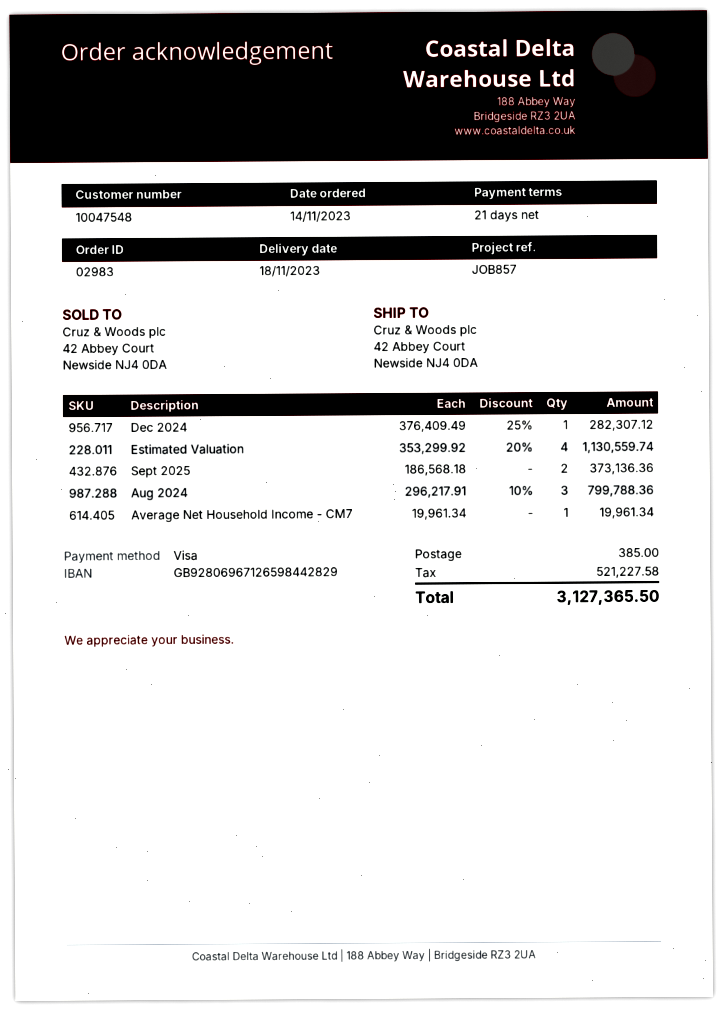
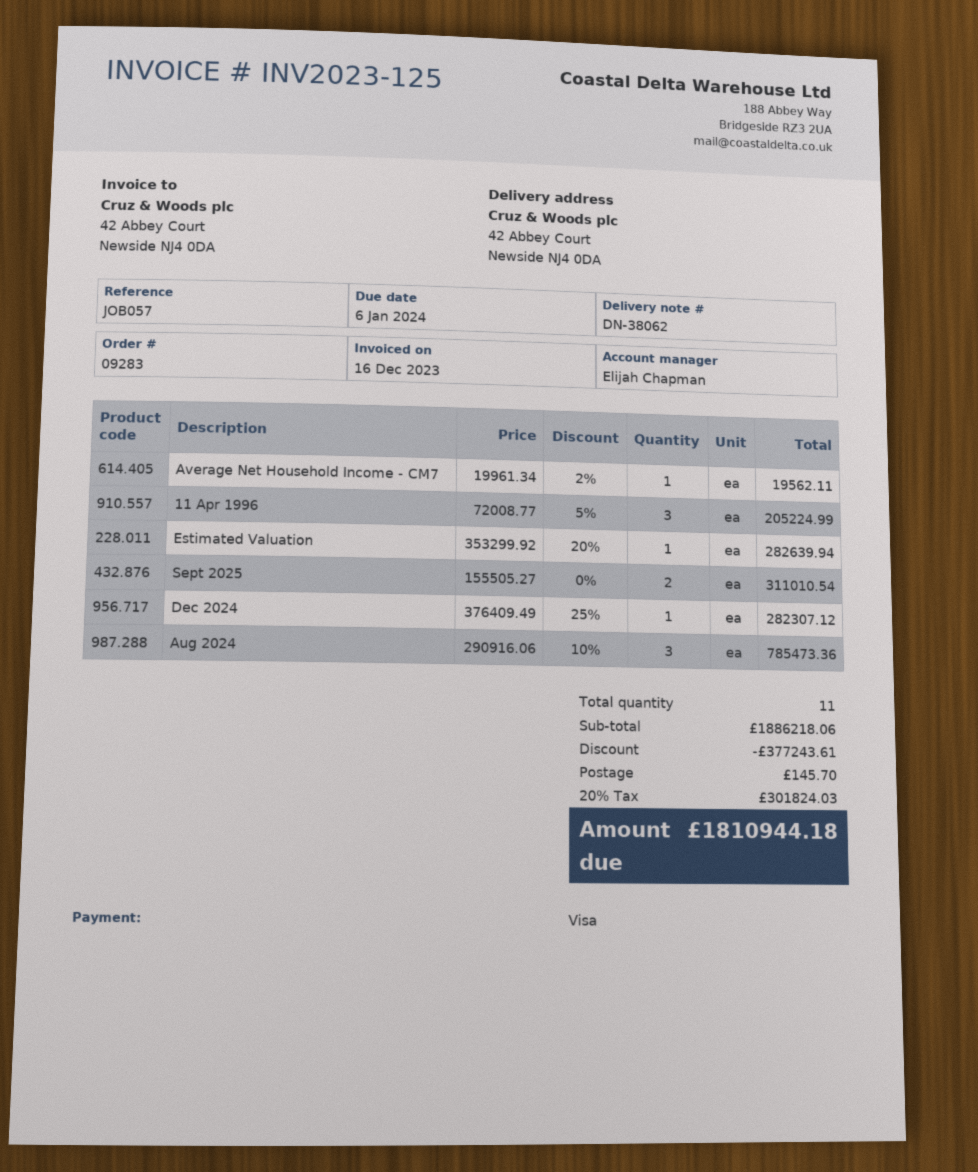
order number: 02983 -> 09283
reference: JOB857 -> JOB057
Estimated Valuation: 4 x 353299.92 - 20% = 1130559.74 -> 1 x 353299.92 - 20% = 282639.94
Sept 2025: 2 x 186568.18 = 373136.36 -> 2 x 155505.27 = 311010.54
Aug 2024: 3 x 296217.91 - 10% = 799788.36 -> 3 x 290916.06 - 10% = 785473.36
Average Net Household Income - CM7: 1 x 19961.34 = 19961.34 -> 1 x 19961.34 - 2% = 19562.11
11 Apr 1996: none -> 3 x 72008.77 - 5% = 205224.99
discount: none -> 377243.61
shipping: 385.00 -> 145.70
tax: 521227.58 -> 301824.03
total: 3127365.50 -> 1810944.18

